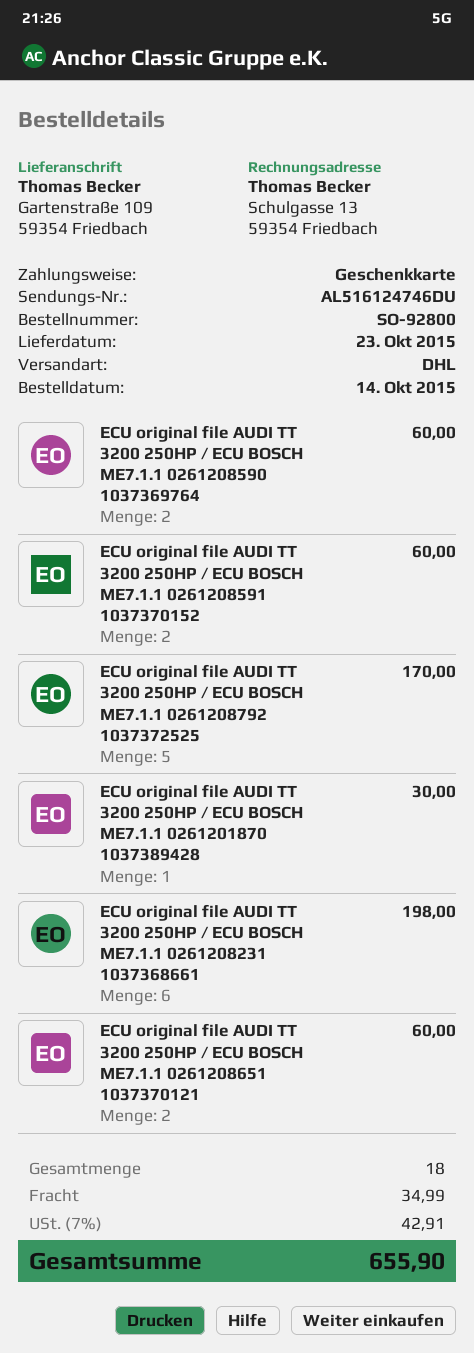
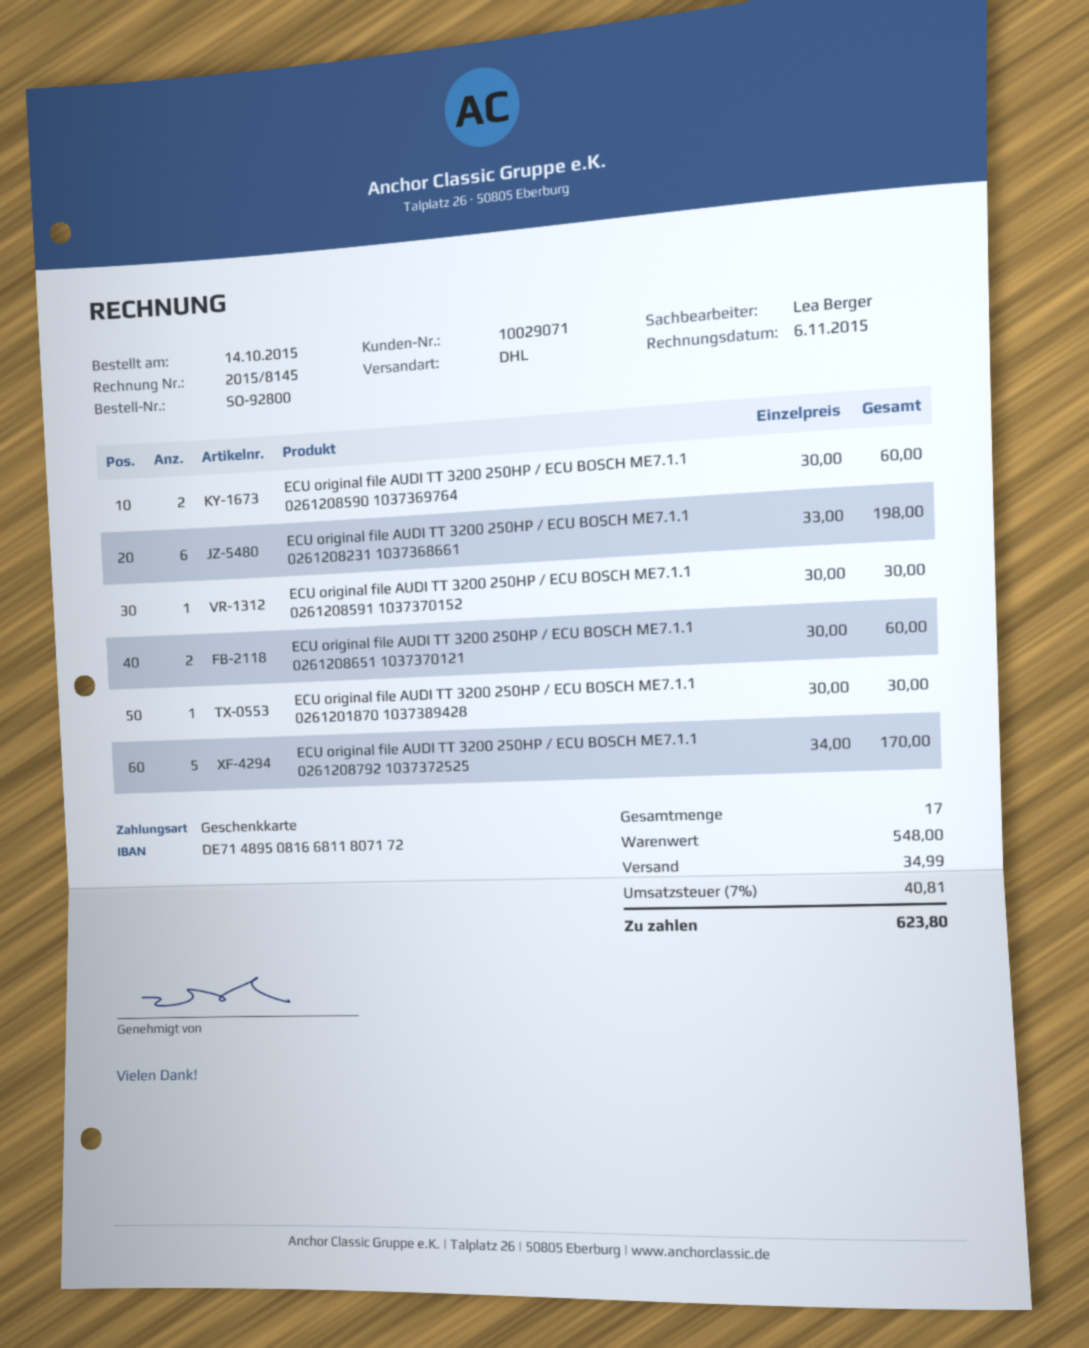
ECU original file AUDI TT 3200 250HP / ECU BOSCH ME7.1.1 0261208591 1037370152: 2 for 60.00 -> 1 for 30.00
total quantity: 18 -> 17
tax: 7% = 42.91 -> 7% = 40.81
total: 655.90 -> 623.80

